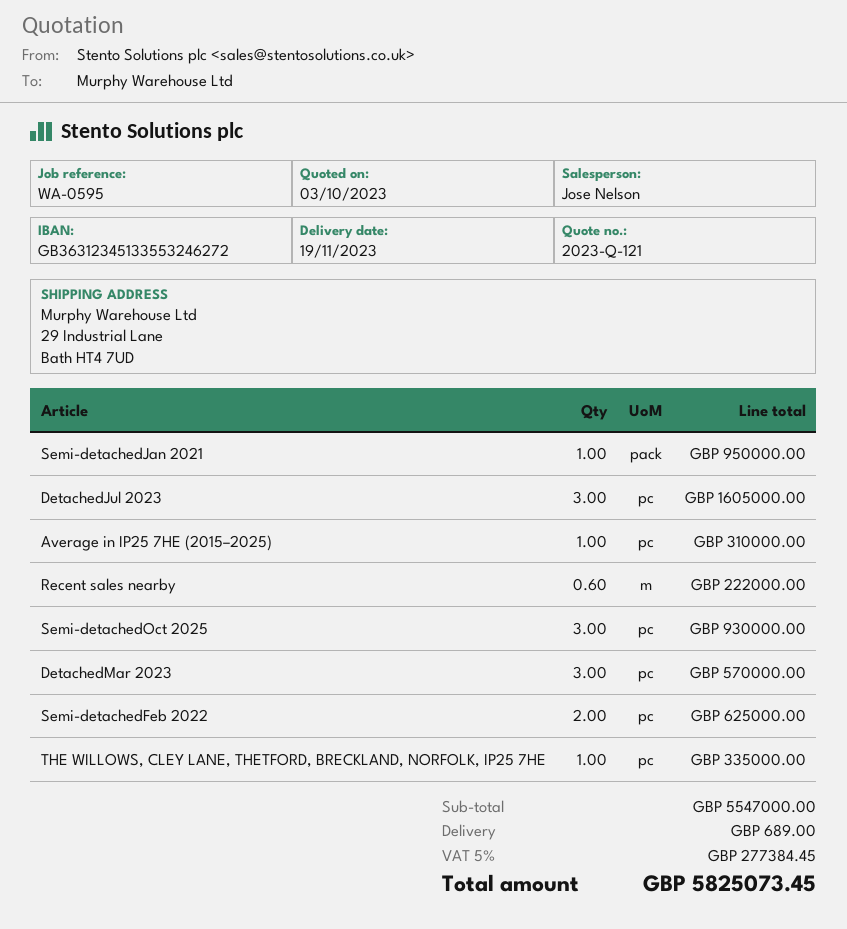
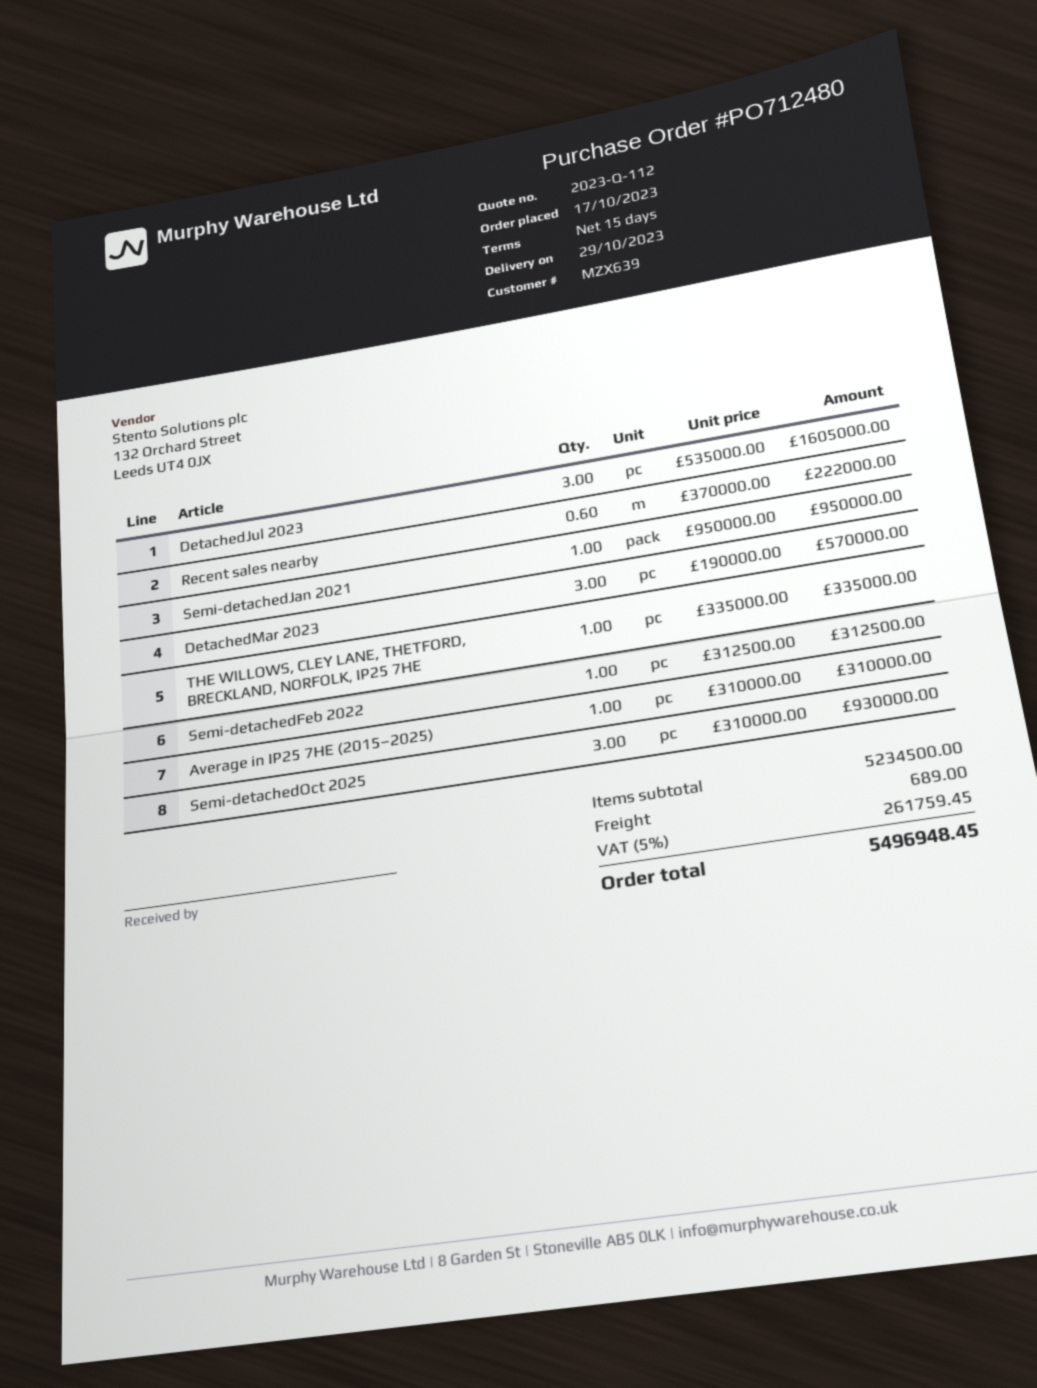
quote number: 2023-Q-121 -> 2023-Q-112
delivery date: 2023-11-19 -> 2023-10-29
Semi-detachedFeb 2022: 2 for 625000.00 -> 1 for 312500.00
subtotal: 5547000.00 -> 5234500.00
tax: 5% = 277384.45 -> 5% = 261759.45
total: 5825073.45 -> 5496948.45

